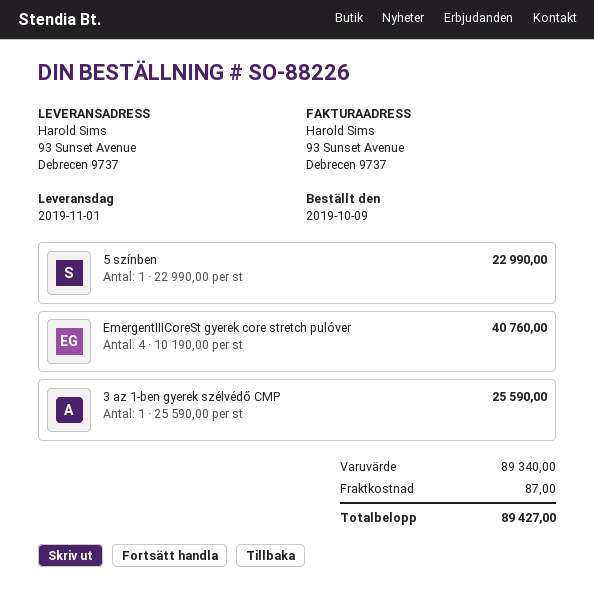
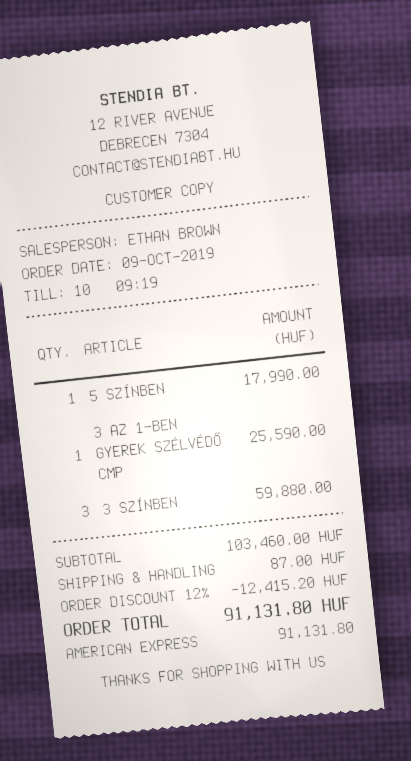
5 színben: 1 for 22990.00 -> 1 for 17990.00
EmergentIIICoreSt gyerek core stretch pulóver: 4 for 40760.00 -> none
3 SZÍNBEN: none -> 3 for 59880.00
subtotal: 89340.00 -> 103460.00
discount: none -> 12% = 12415.20
total: 89427.00 -> 91131.80

